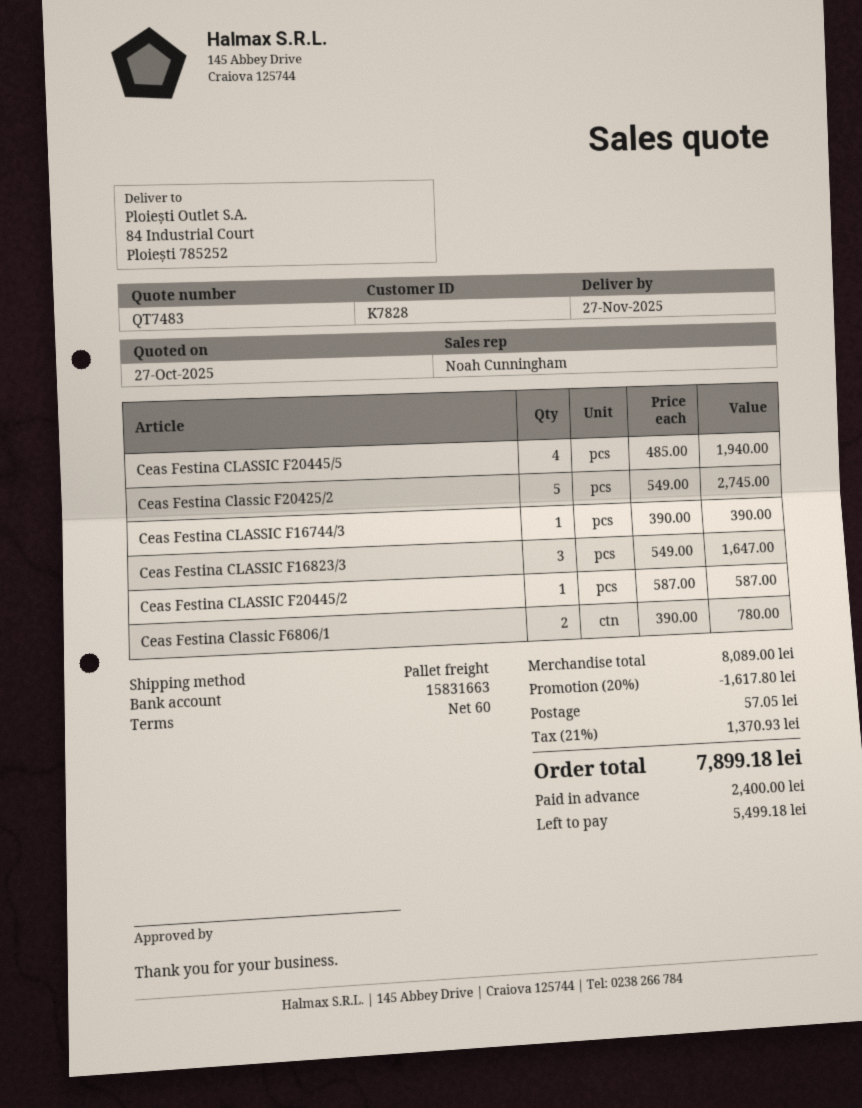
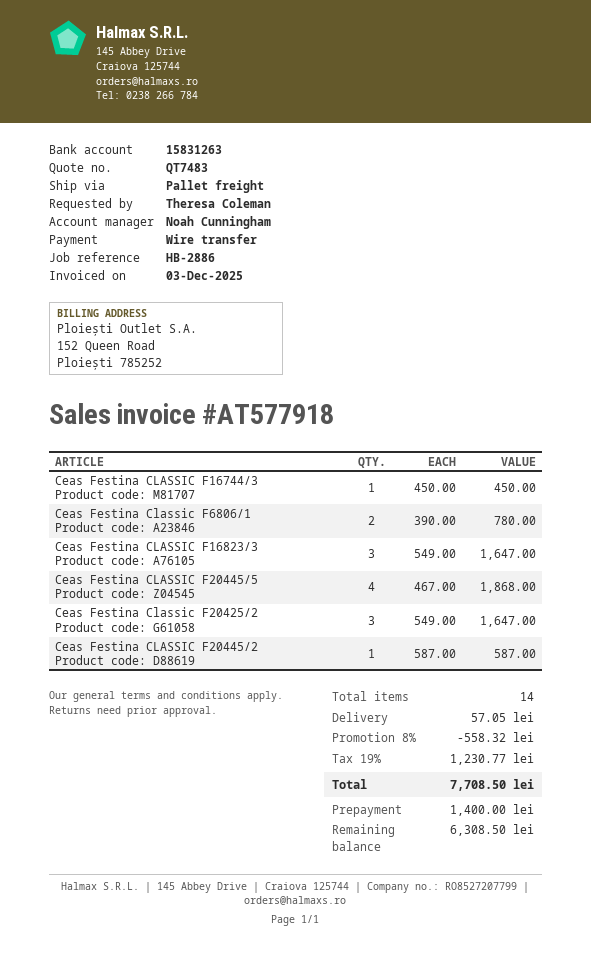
bank account: 15831663 -> 15831263
Ceas Festina CLASSIC F20445/5: 4 x 485.00 = 1940.00 -> 4 x 467.00 = 1868.00
Ceas Festina Classic F20425/2: 5 x 549.00 = 2745.00 -> 3 x 549.00 = 1647.00
Ceas Festina CLASSIC F16744/3: 1 x 390.00 = 390.00 -> 1 x 450.00 = 450.00
discount: 20% = 1617.80 -> 8% = 558.32
tax: 21% = 1370.93 -> 19% = 1230.77
total: 7899.18 -> 7708.50
deposit: 2400.00 -> 1400.00
balance: 5499.18 -> 6308.50

